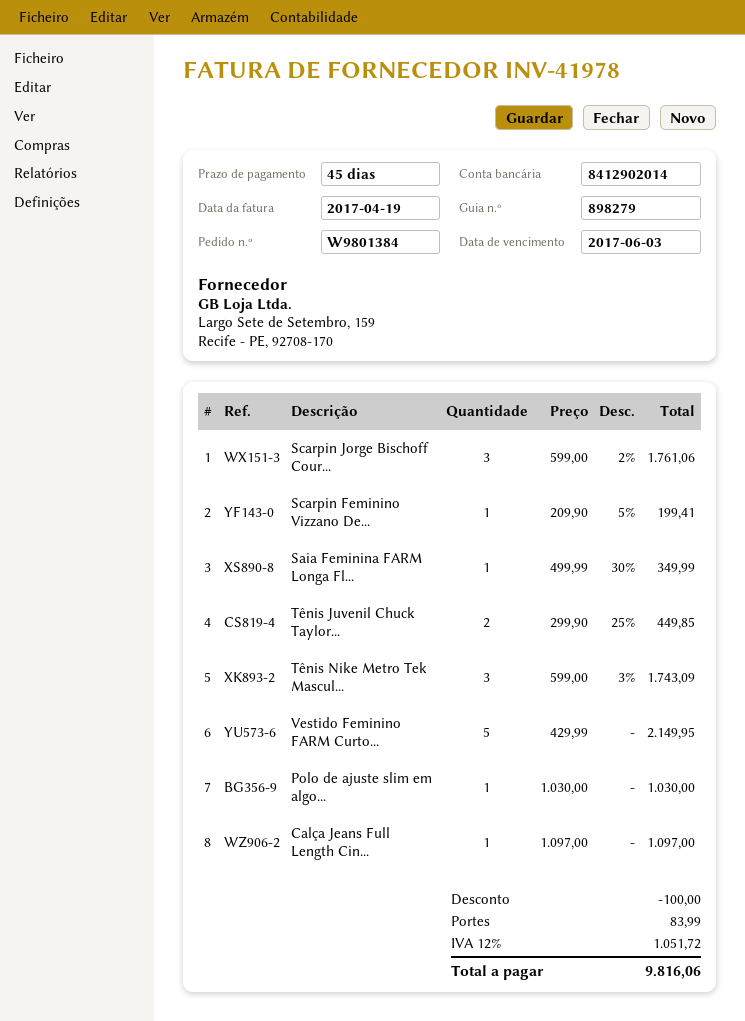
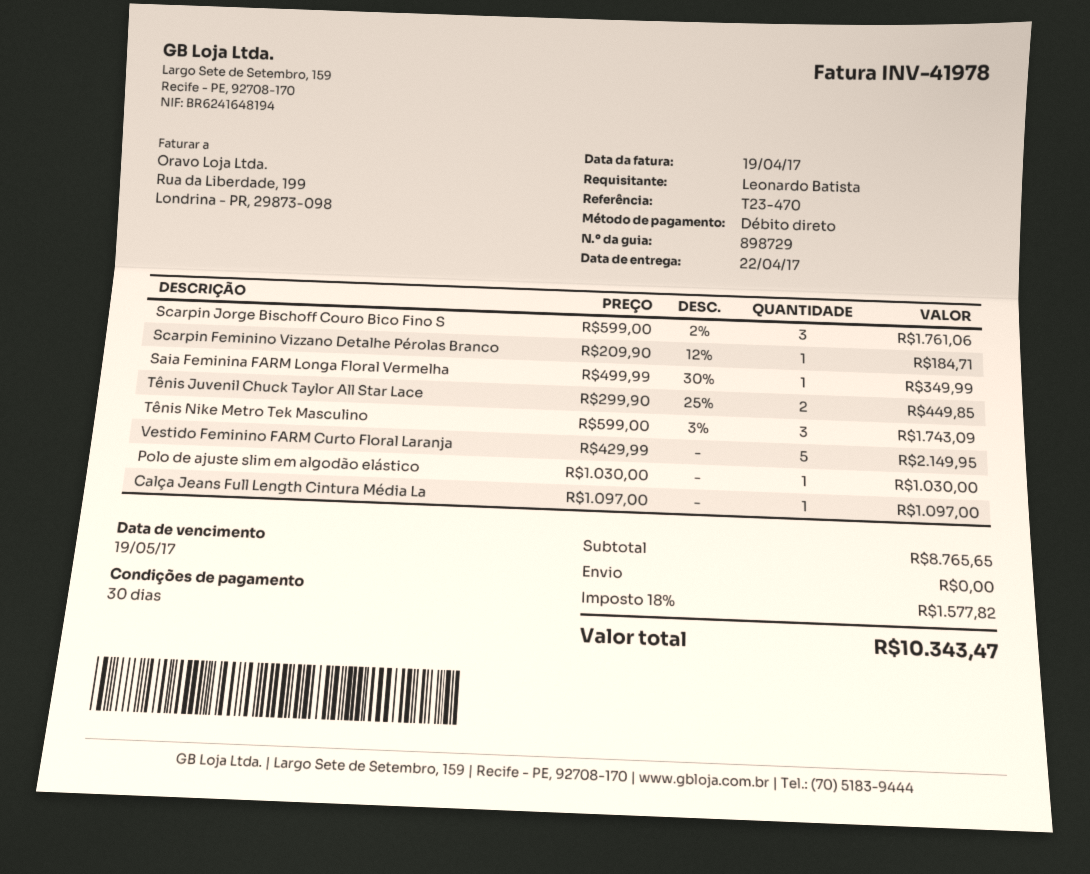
delivery note number: 898279 -> 898729
payment terms: 45 days -> 30 days
due date: 2017-06-03 -> 2017-05-19
Scarpin Feminino Vizzano De...: 1 x 209.90 - 5% = 199.41 -> 1 x 209.90 - 12% = 184.71
discount: 100.00 -> none
shipping: 83.99 -> 0.00
tax: 12% = 1051.72 -> 18% = 1577.82
total: 9816.06 -> 10343.47

